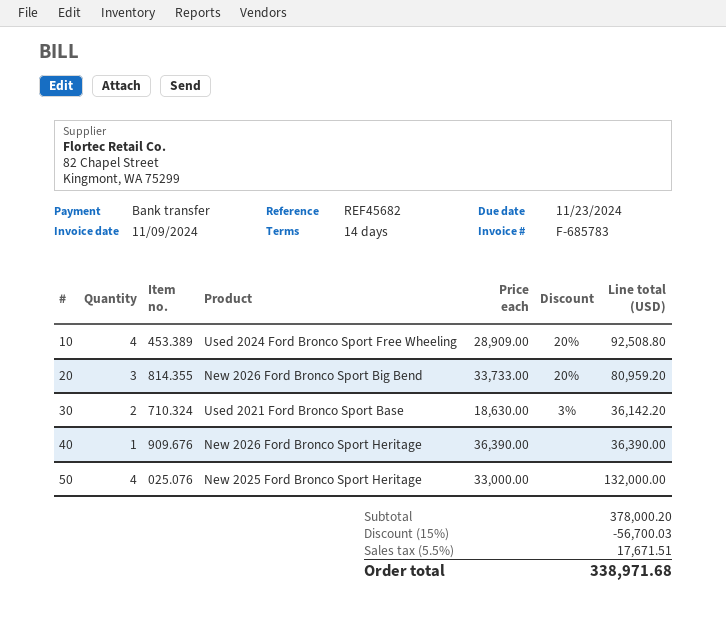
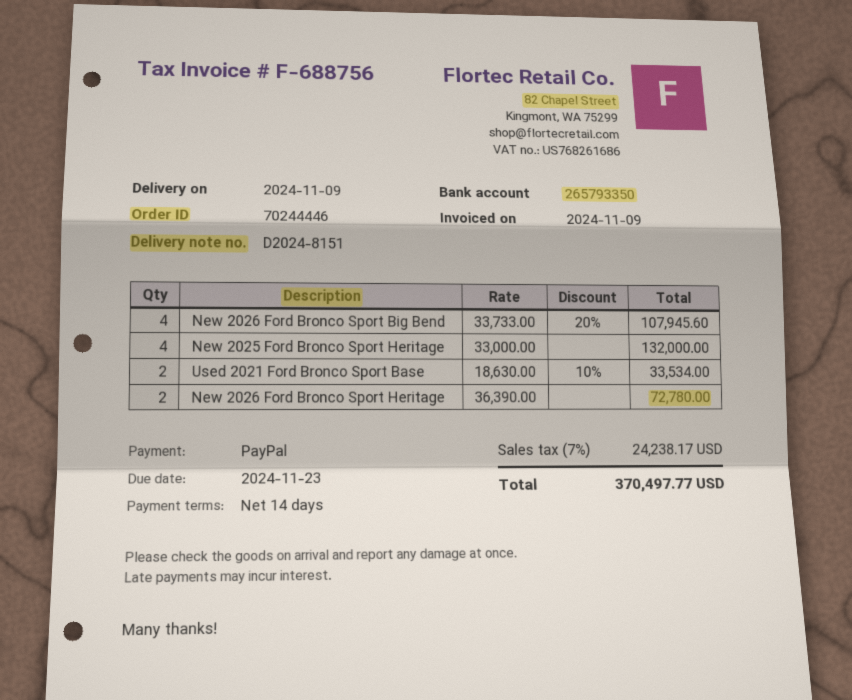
invoice number: F-685783 -> F-688756
payment method: bank transfer -> PayPal
Used 2024 Ford Bronco Sport Free Wheeling: 4 x 28909.00 - 20% = 92508.80 -> none
New 2026 Ford Bronco Sport Big Bend: 3 x 33733.00 - 20% = 80959.20 -> 4 x 33733.00 - 20% = 107945.60
Used 2021 Ford Bronco Sport Base: 2 x 18630.00 - 3% = 36142.20 -> 2 x 18630.00 - 10% = 33534.00
New 2026 Ford Bronco Sport Heritage: 1 x 36390.00 = 36390.00 -> 2 x 36390.00 = 72780.00
discount: 15% = 56700.03 -> none
tax: 5.5% = 17671.51 -> 7% = 24238.17
total: 338971.68 -> 370497.77

